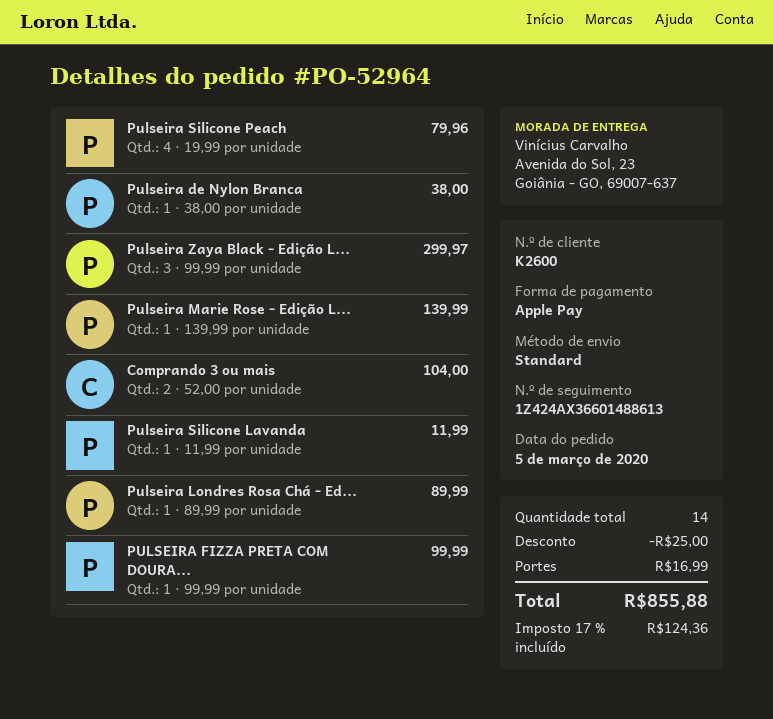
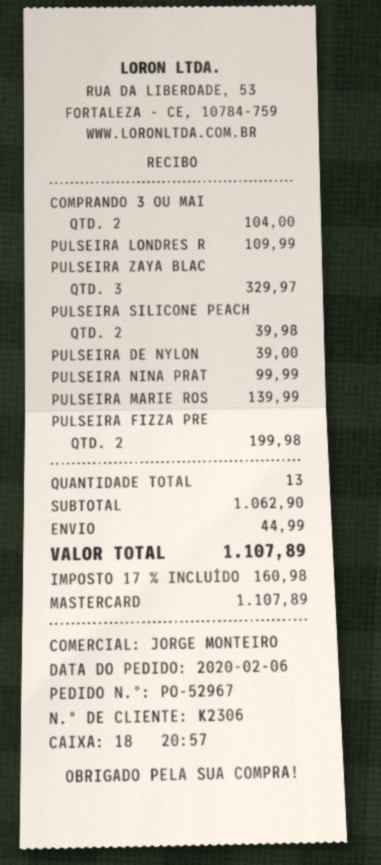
order number: PO-52964 -> PO-52967
order date: 2020-03-05 -> 2020-02-06
customer number: K2600 -> K2306
payment method: Apple Pay -> Mastercard
Pulseira Silicone Peach: 4 for 79.96 -> 2 for 39.98
Pulseira de Nylon Branca: 1 for 38.00 -> 1 for 39.00
Pulseira Zaya Black - Edição L...: 3 for 299.97 -> 3 for 329.97
Pulseira Silicone Lavanda: 1 for 11.99 -> none
Pulseira Londres Rosa Chá - Ed...: 1 for 89.99 -> 1 for 109.99
PULSEIRA FIZZA PRETA COM DOURA...: 1 for 99.99 -> 2 for 199.98
PULSEIRA NINA PRAT: none -> 1 for 99.99
total quantity: 14 -> 13
discount: 25.00 -> none
shipping: 16.99 -> 44.99
tax: 17% = 124.36 -> 17% = 160.98
total: 855.88 -> 1107.89

